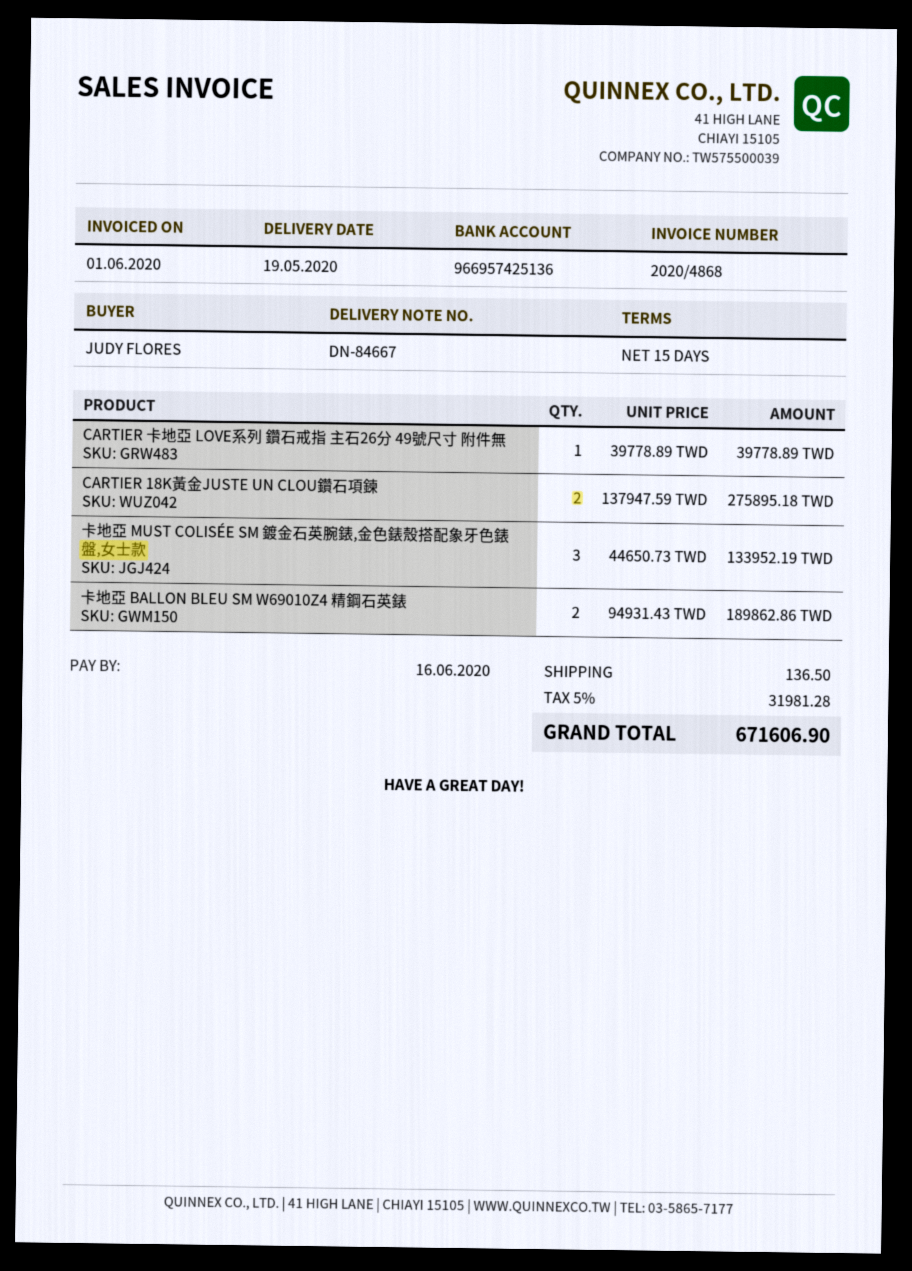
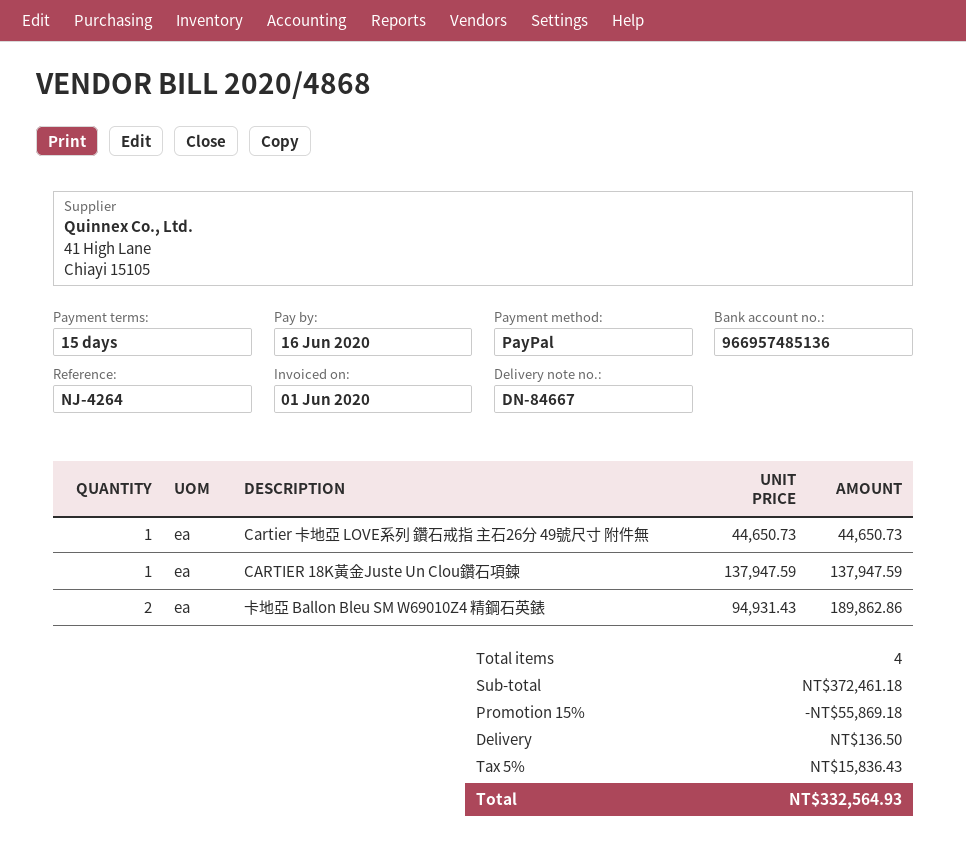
bank account: 966957425136 -> 966957485136
CARTIER 卡地亞 LOVE系列 鑽石戒指 主石26分 49號尺寸 附件無: 1 x 39778.89 = 39778.89 -> 1 x 44650.73 = 44650.73
CARTIER 18K黃金JUSTE UN CLOU鑽石項鍊: 2 x 137947.59 = 275895.18 -> 1 x 137947.59 = 137947.59
卡地亞 MUST COLISÉE SM 鍍金石英腕錶,金色錶殼搭配象牙色錶盤,女士款: 3 x 44650.73 = 133952.19 -> none
discount: none -> 15% = 55869.18
tax: 5% = 31981.28 -> 5% = 15836.43
total: 671606.90 -> 332564.93

